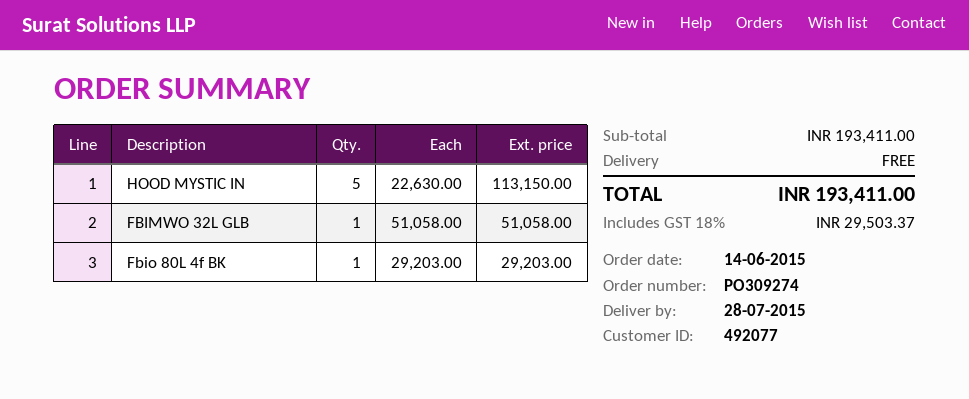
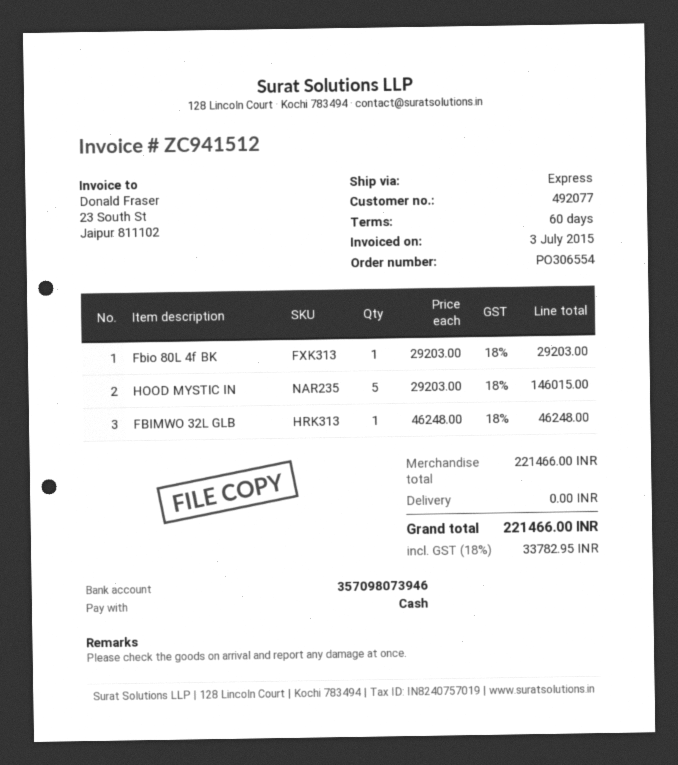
order number: PO309274 -> PO306554
HOOD MYSTIC IN: 5 x 22630.00 = 113150.00 -> 5 x 29203.00 = 146015.00
FBIMWO 32L GLB: 1 x 51058.00 = 51058.00 -> 1 x 46248.00 = 46248.00
subtotal: 193411.00 -> 221466.00
tax: 18% = 29503.37 -> 18% = 33782.95
total: 193411.00 -> 221466.00

